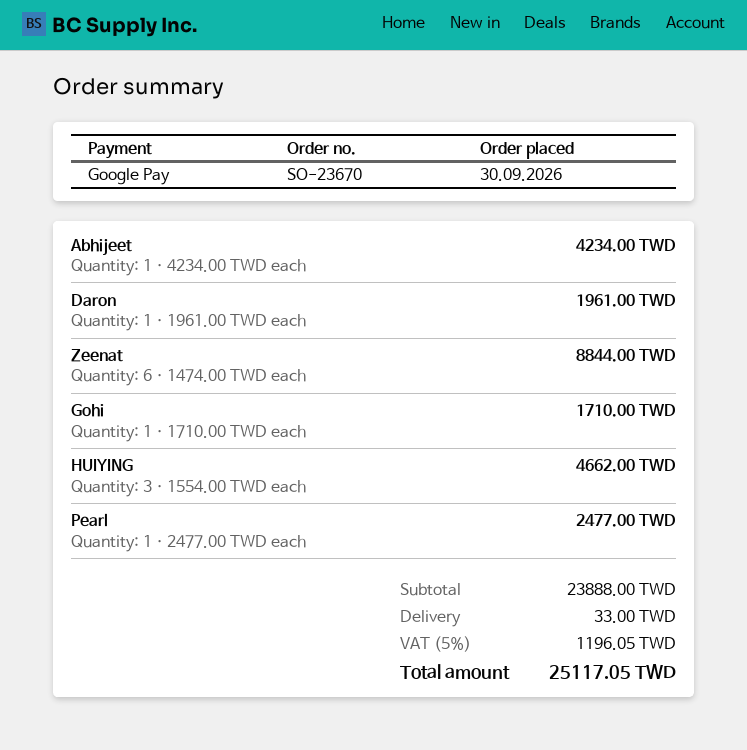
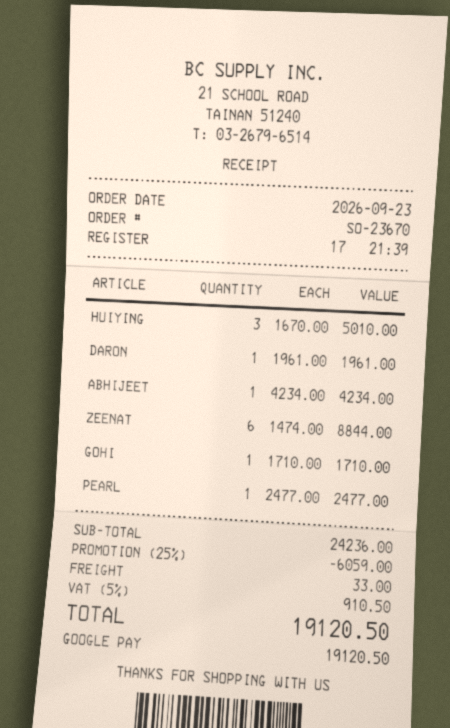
order date: 2026-09-30 -> 2026-09-23
HUIYING: 3 x 1554.00 = 4662.00 -> 3 x 1670.00 = 5010.00
subtotal: 23888.00 -> 24236.00
discount: none -> 25% = 6059.00
tax: 5% = 1196.05 -> 5% = 910.50
total: 25117.05 -> 19120.50

